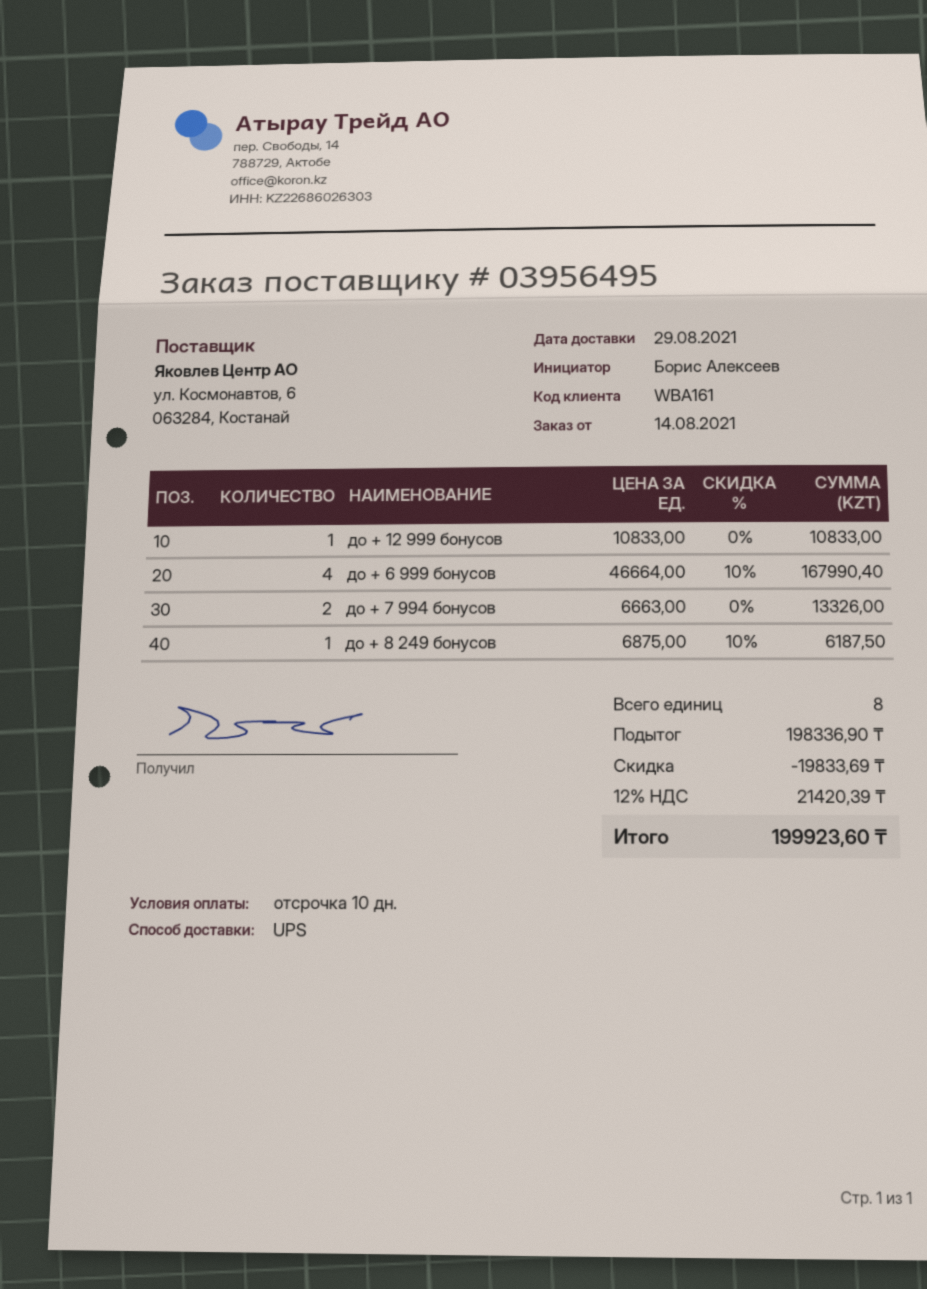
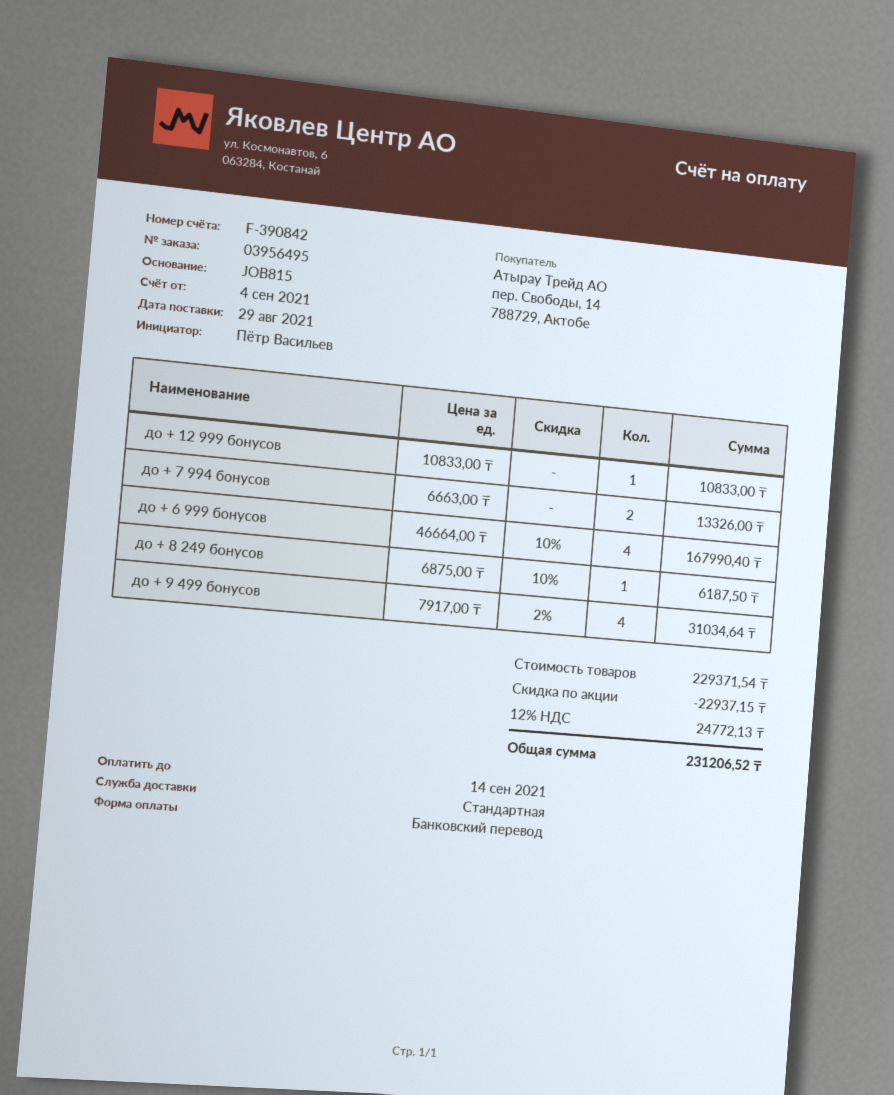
ordered by: Борис Алексеев -> Пётр Васильев
shipping method: UPS -> standard
до + 9 499 бонусов: none -> 4 x 7917.00 - 2% = 31034.64
subtotal: 198336.90 -> 229371.54
discount: 19833.69 -> 22937.15
tax: 12% = 21420.39 -> 12% = 24772.13
total: 199923.60 -> 231206.52

